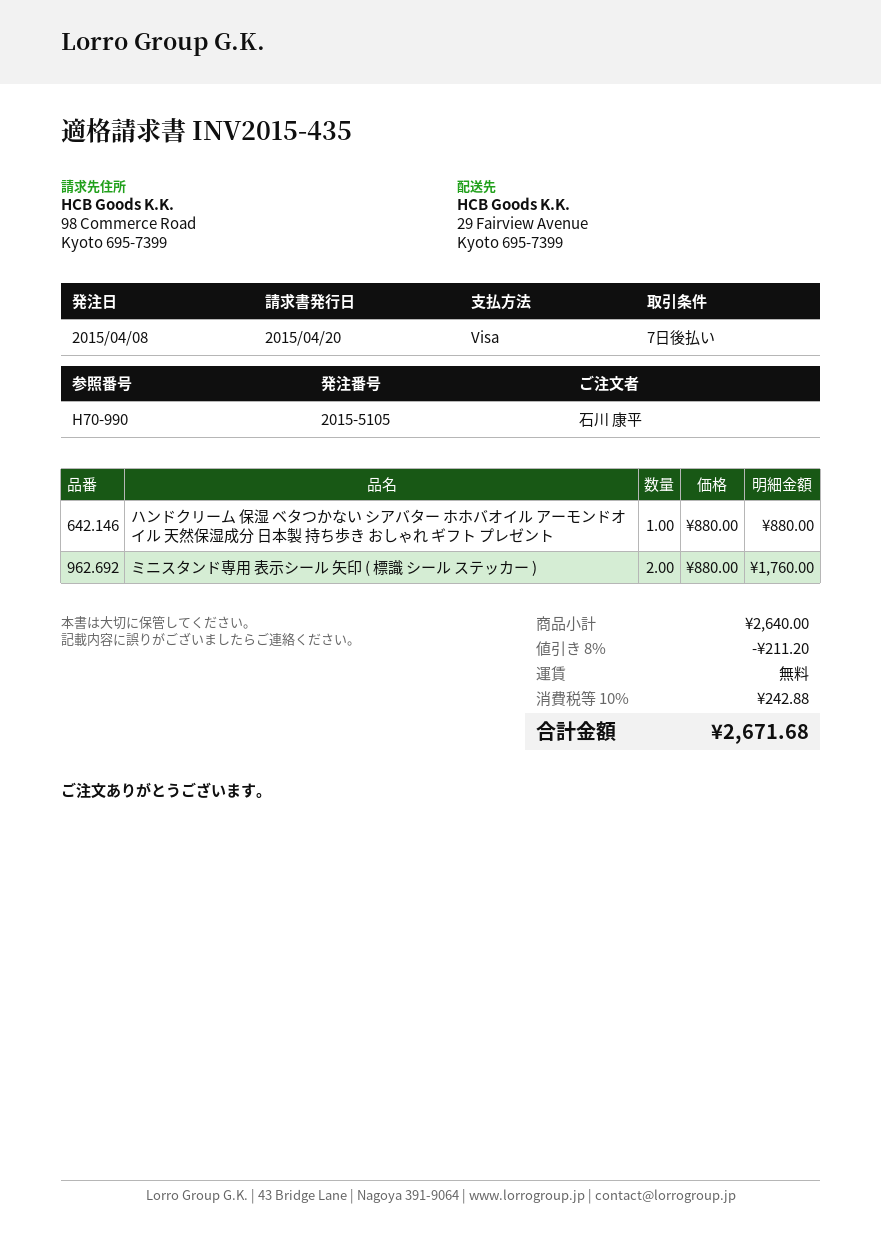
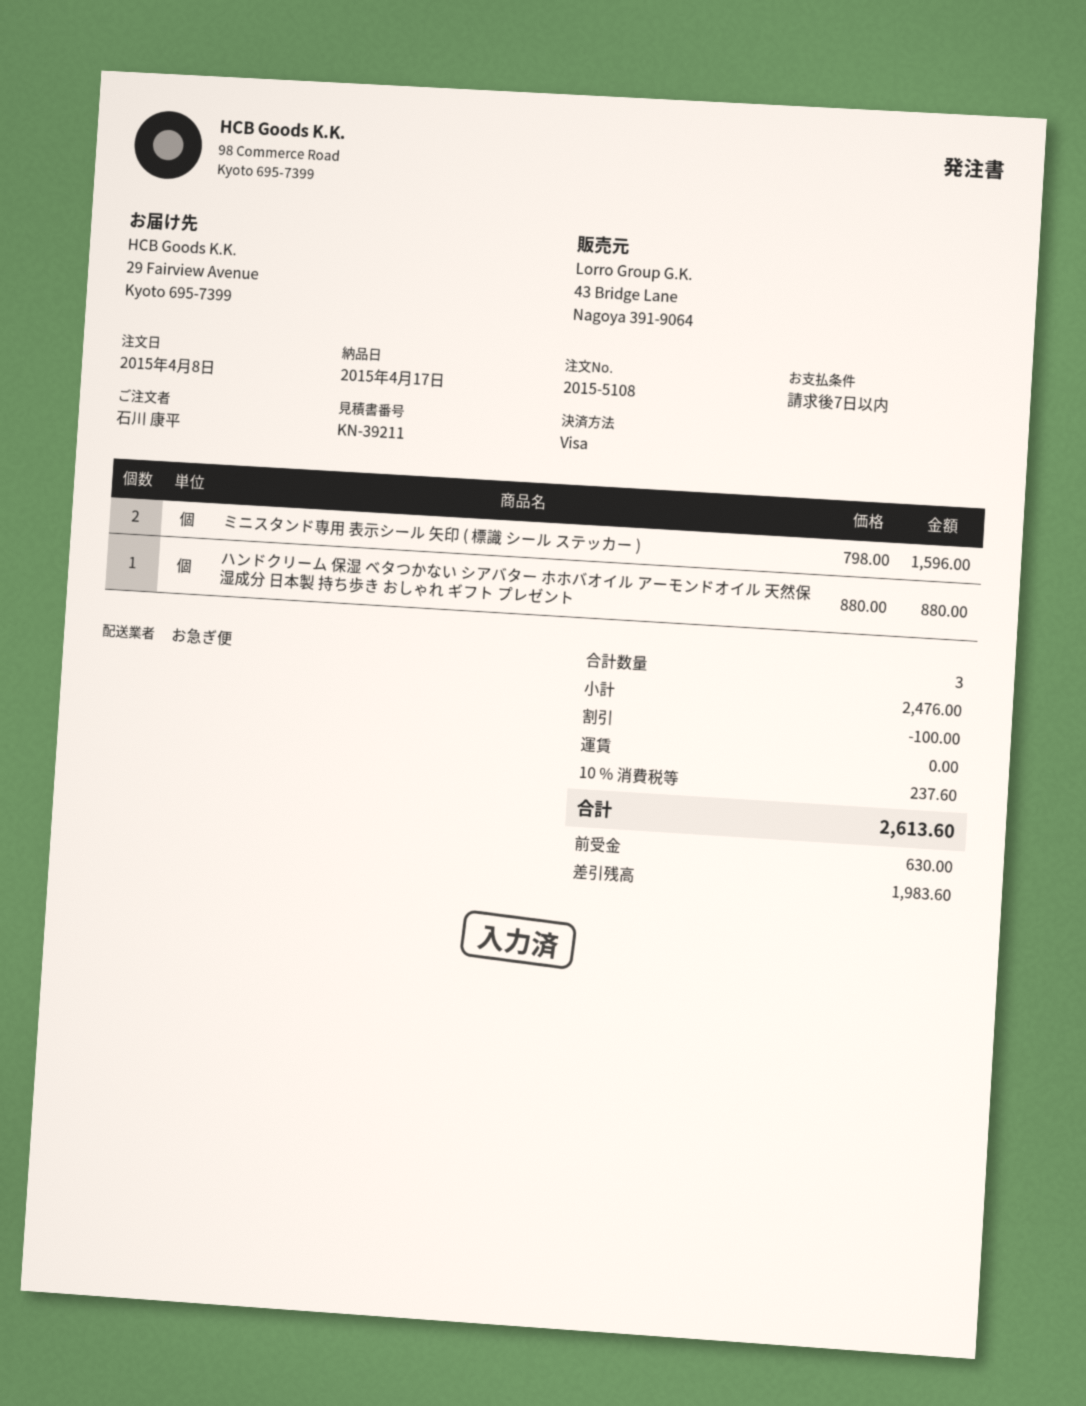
order number: 2015-5105 -> 2015-5108
ミニスタンド専用 表示シール 矢印 ( 標識 シール ステッカー ): 2 x 880.00 = 1760.00 -> 2 x 798.00 = 1596.00
subtotal: 2640.00 -> 2476.00
discount: 211.20 -> 100.00
tax: 10% = 242.88 -> 10% = 237.60
total: 2671.68 -> 2613.60

